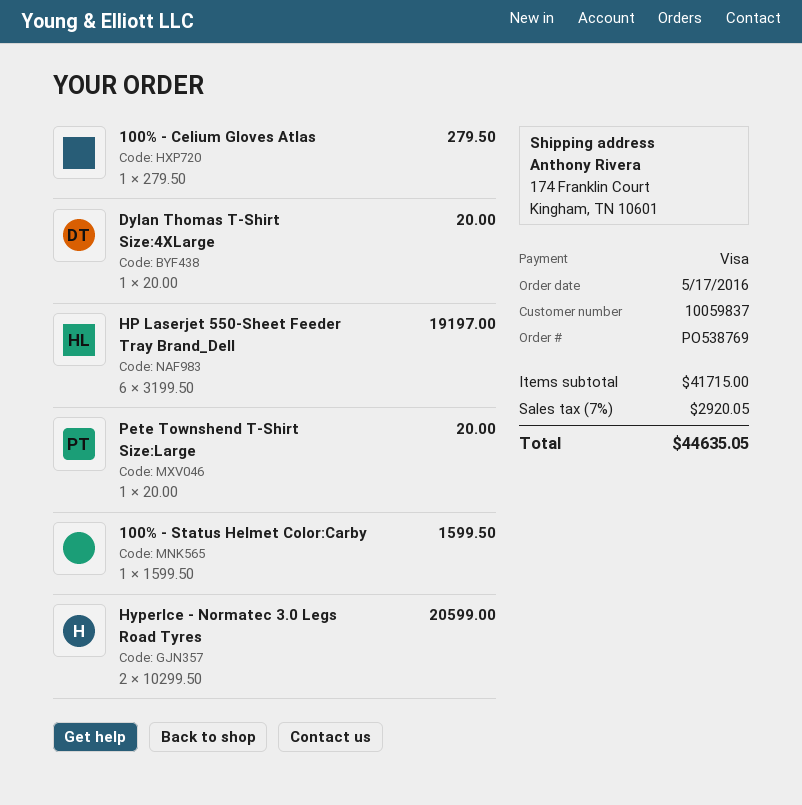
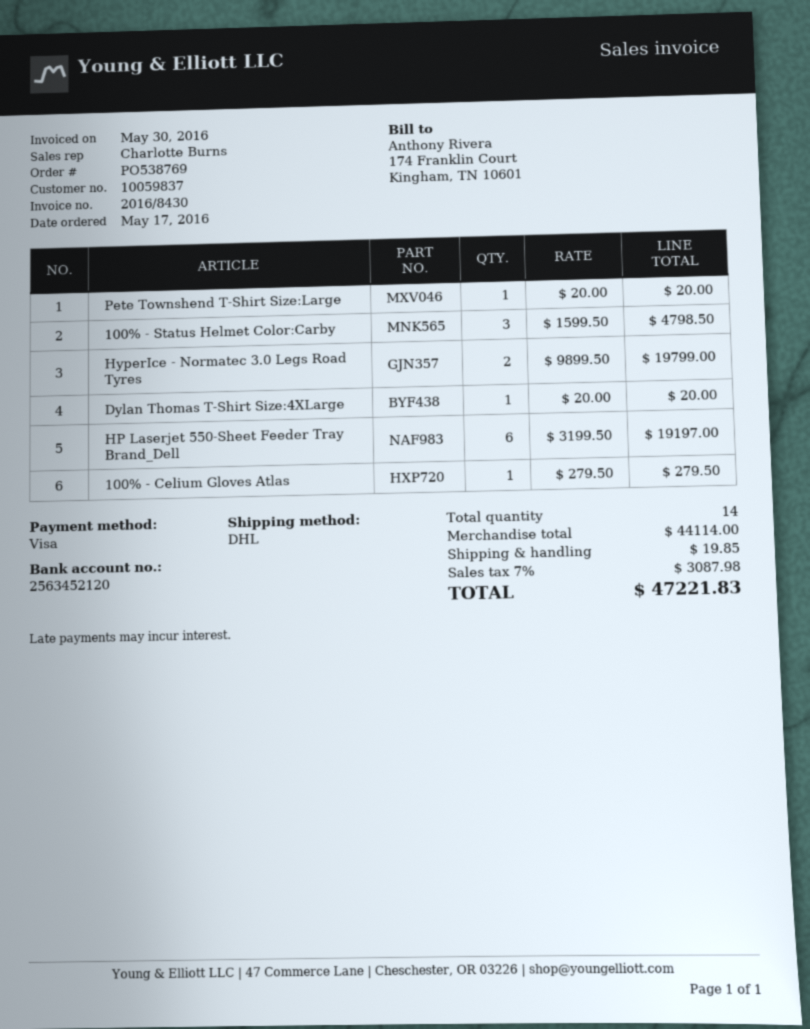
100% - Status Helmet Color:Carby: 1 x 1599.50 = 1599.50 -> 3 x 1599.50 = 4798.50
HyperIce - Normatec 3.0 Legs Road Tyres: 2 x 10299.50 = 20599.00 -> 2 x 9899.50 = 19799.00
subtotal: 41715.00 -> 44114.00
shipping: none -> 19.85
tax: 7% = 2920.05 -> 7% = 3087.98
total: 44635.05 -> 47221.83

